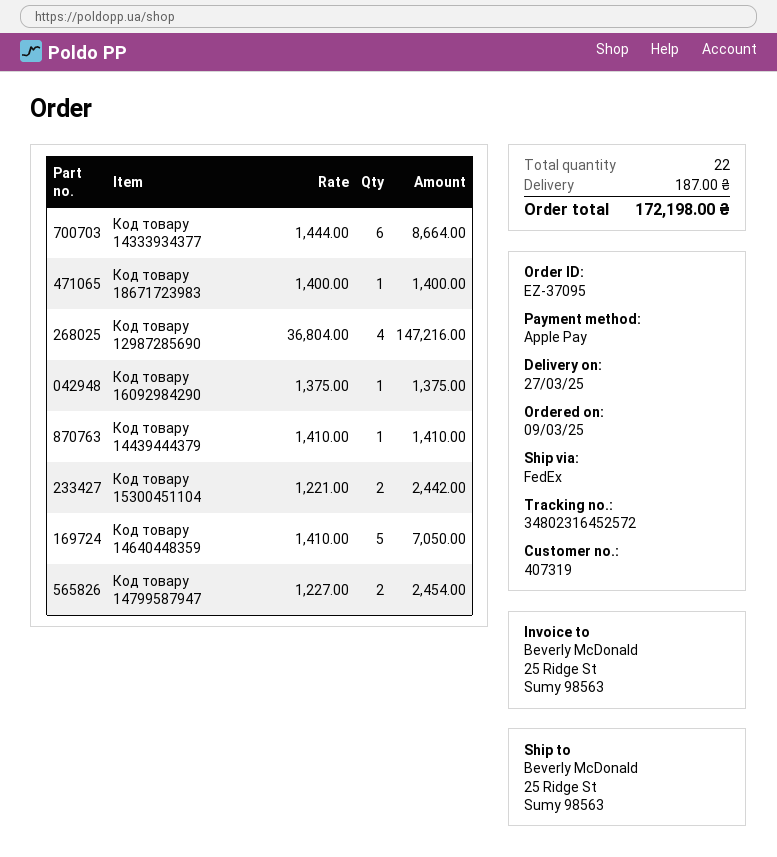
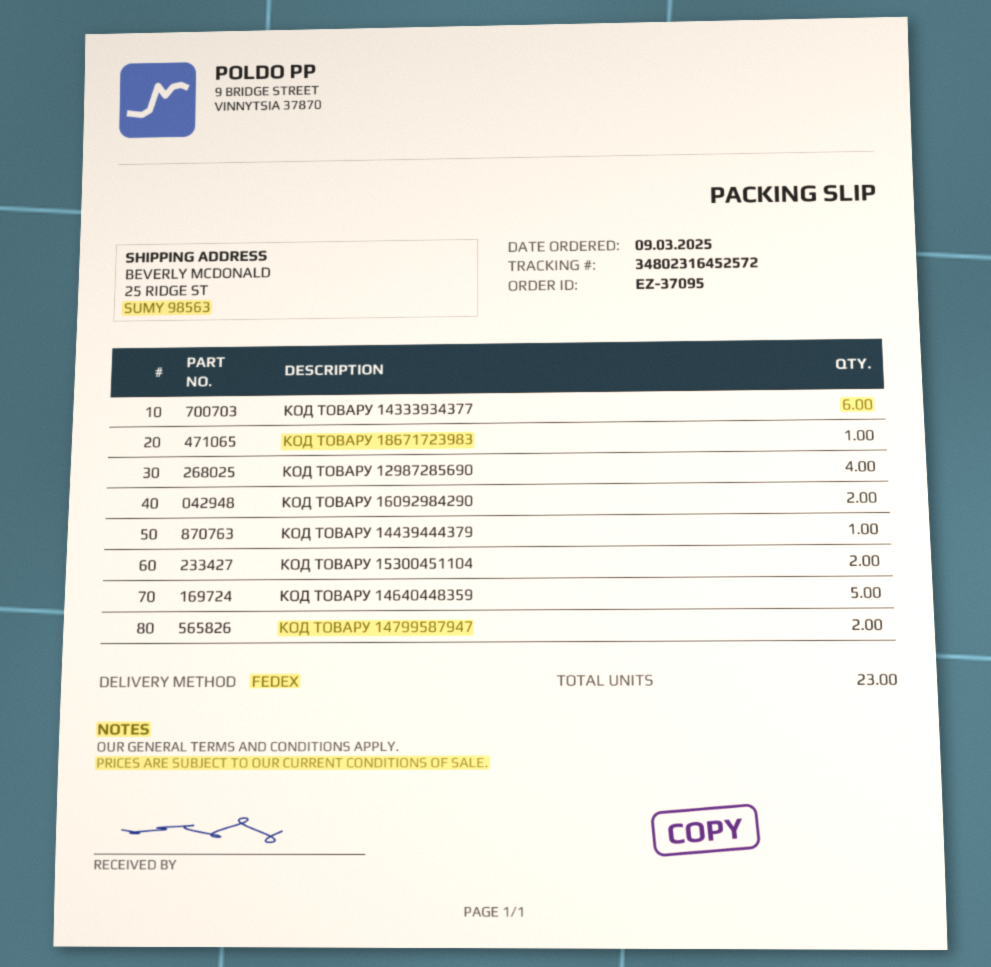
Код товару 16092984290: 1 -> 2
total quantity: 22 -> 23

